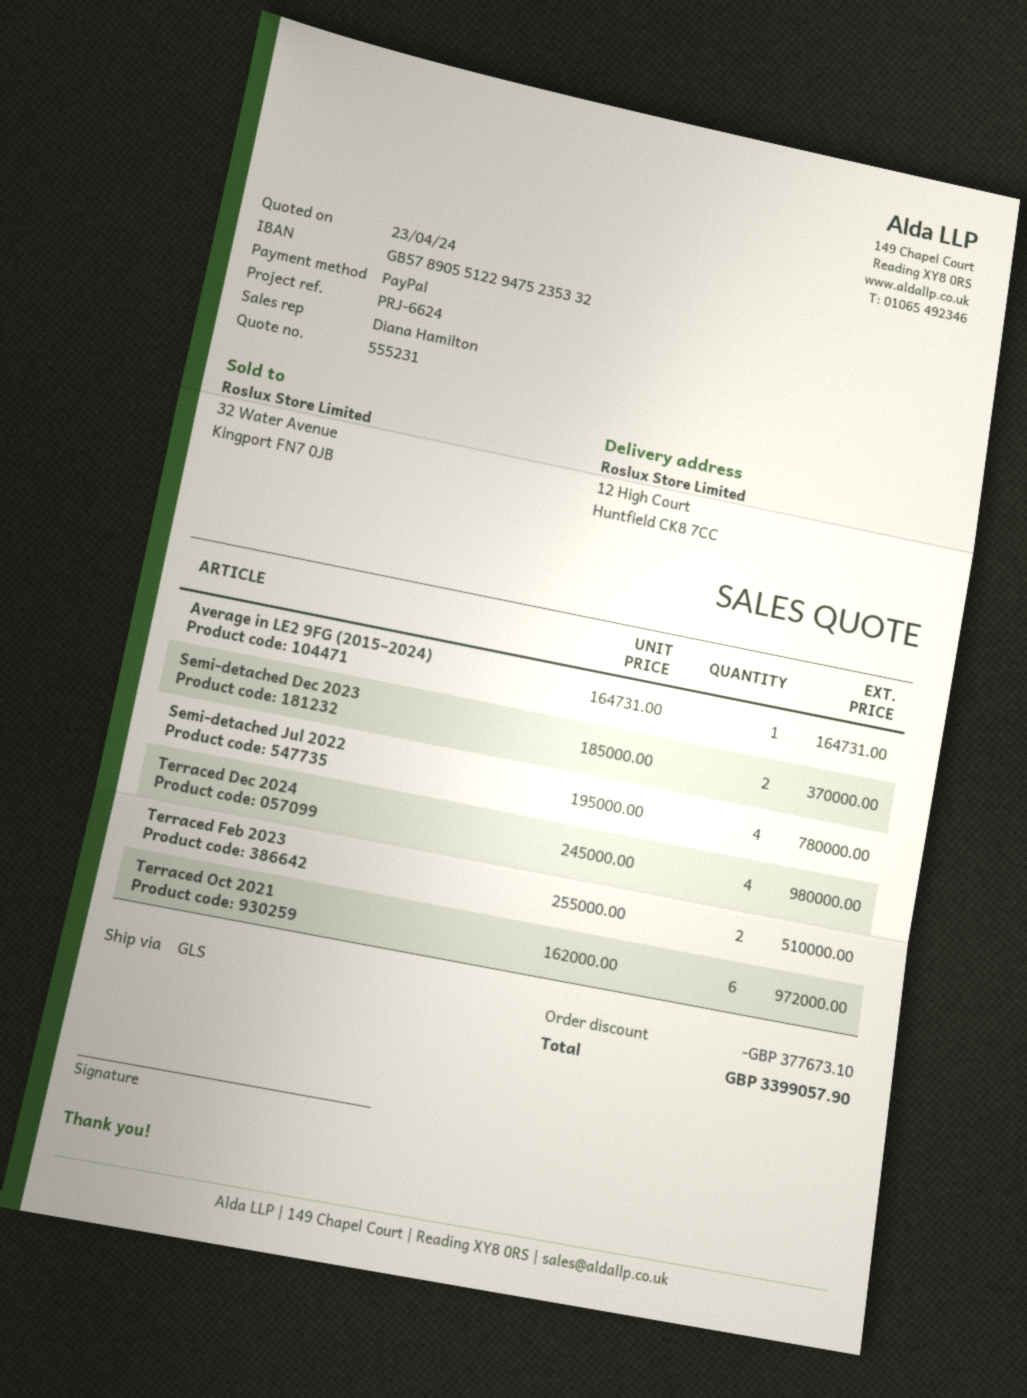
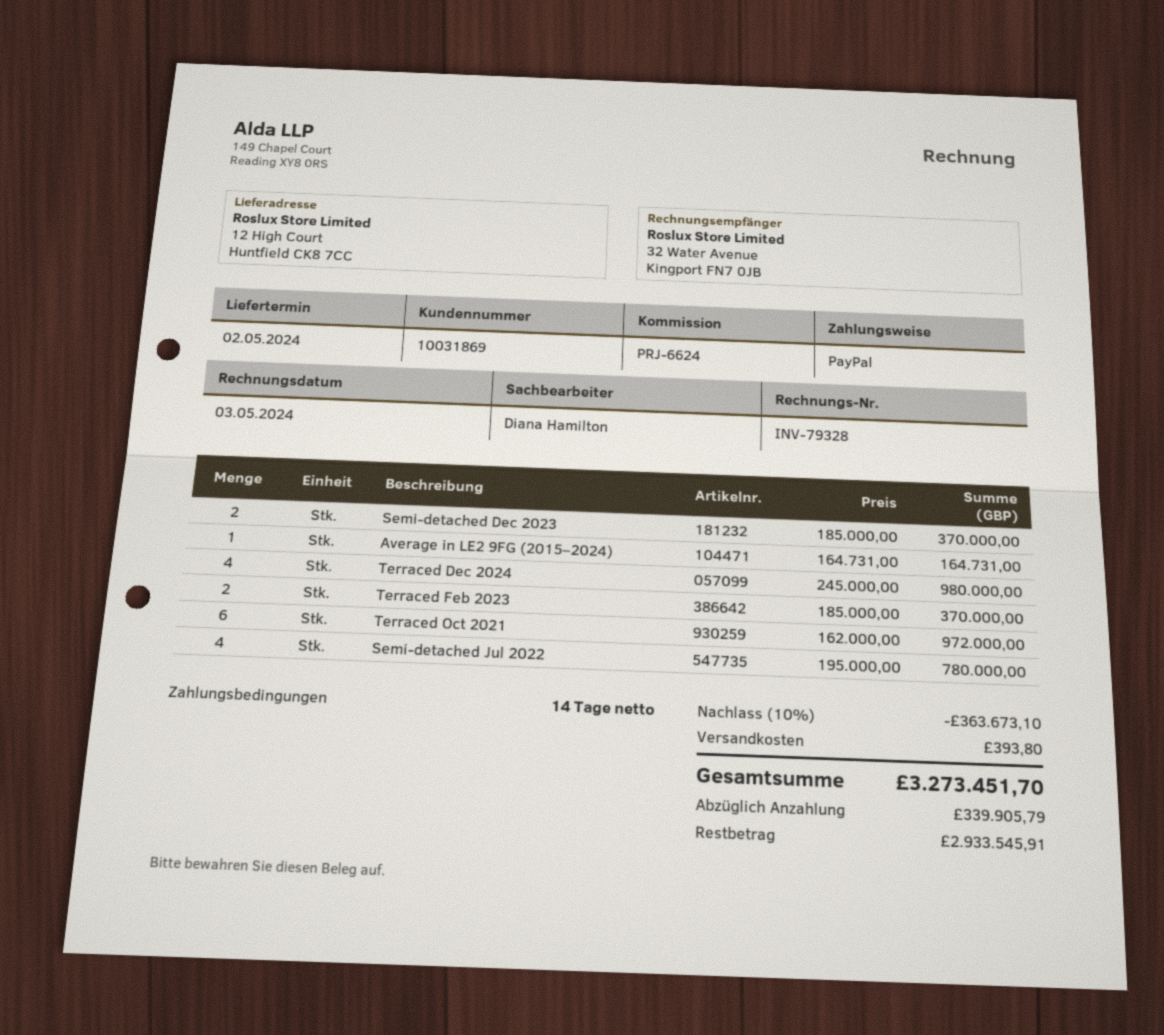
Terraced Feb 2023: 2 x 255000.00 = 510000.00 -> 2 x 185000.00 = 370000.00
discount: 377673.10 -> 363673.10
shipping: none -> 393.80
total: 3399057.90 -> 3273451.70

